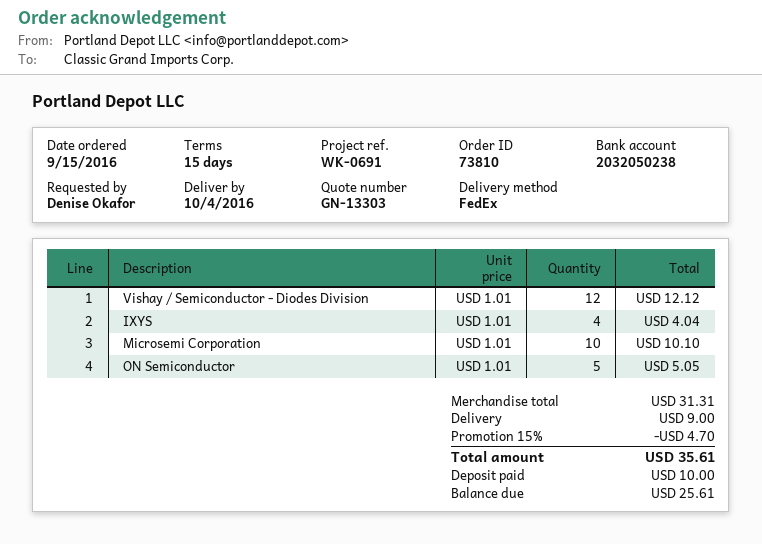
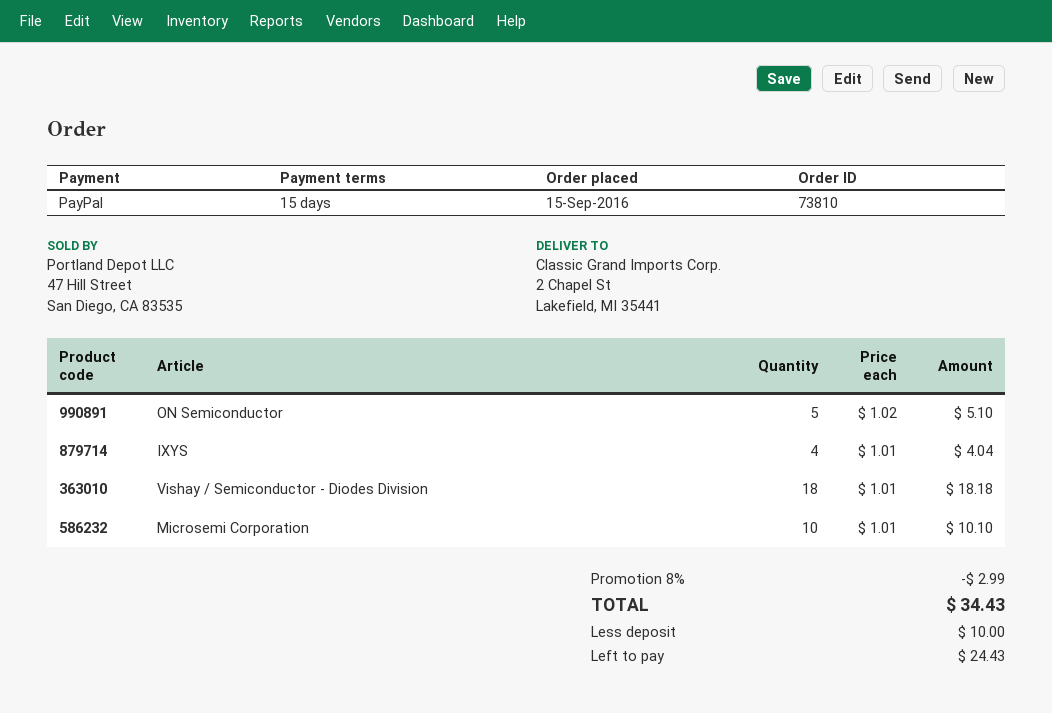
Vishay / Semiconductor - Diodes Division: 12 x 1.01 = 12.12 -> 18 x 1.01 = 18.18
ON Semiconductor: 5 x 1.01 = 5.05 -> 5 x 1.02 = 5.10
discount: 15% = 4.70 -> 8% = 2.99
shipping: 9.00 -> none
total: 35.61 -> 34.43
balance: 25.61 -> 24.43

